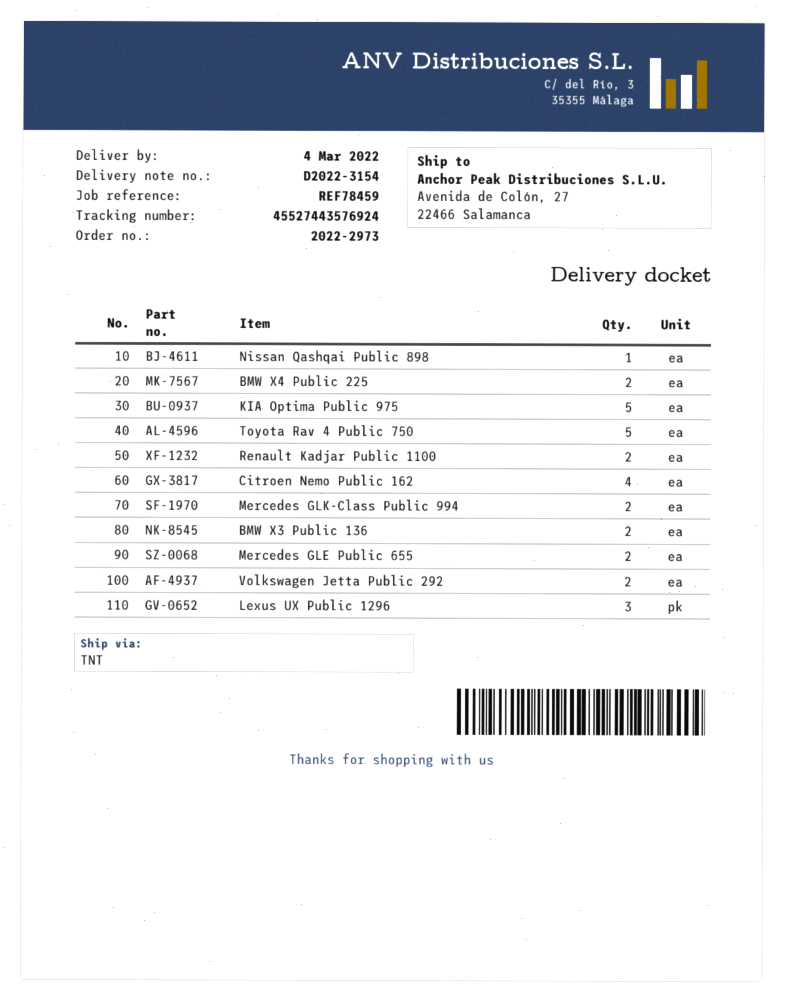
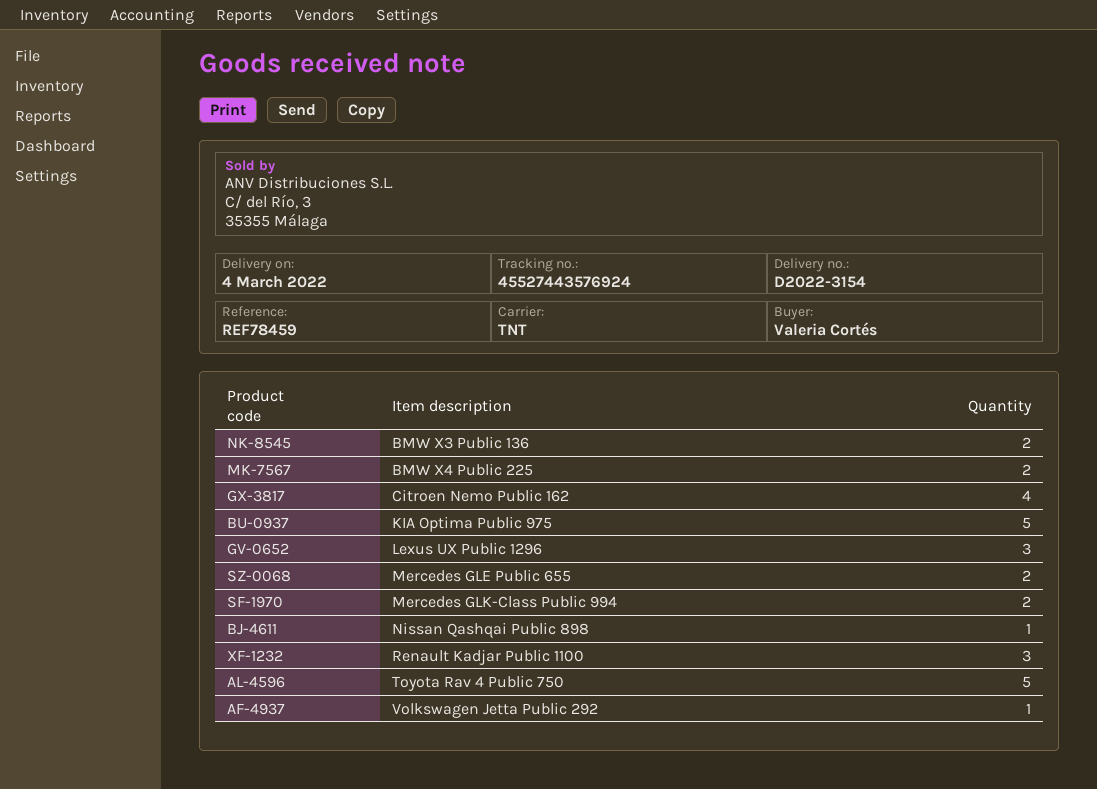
Renault Kadjar Public 1100: 2 -> 3
Volkswagen Jetta Public 292: 2 -> 1

